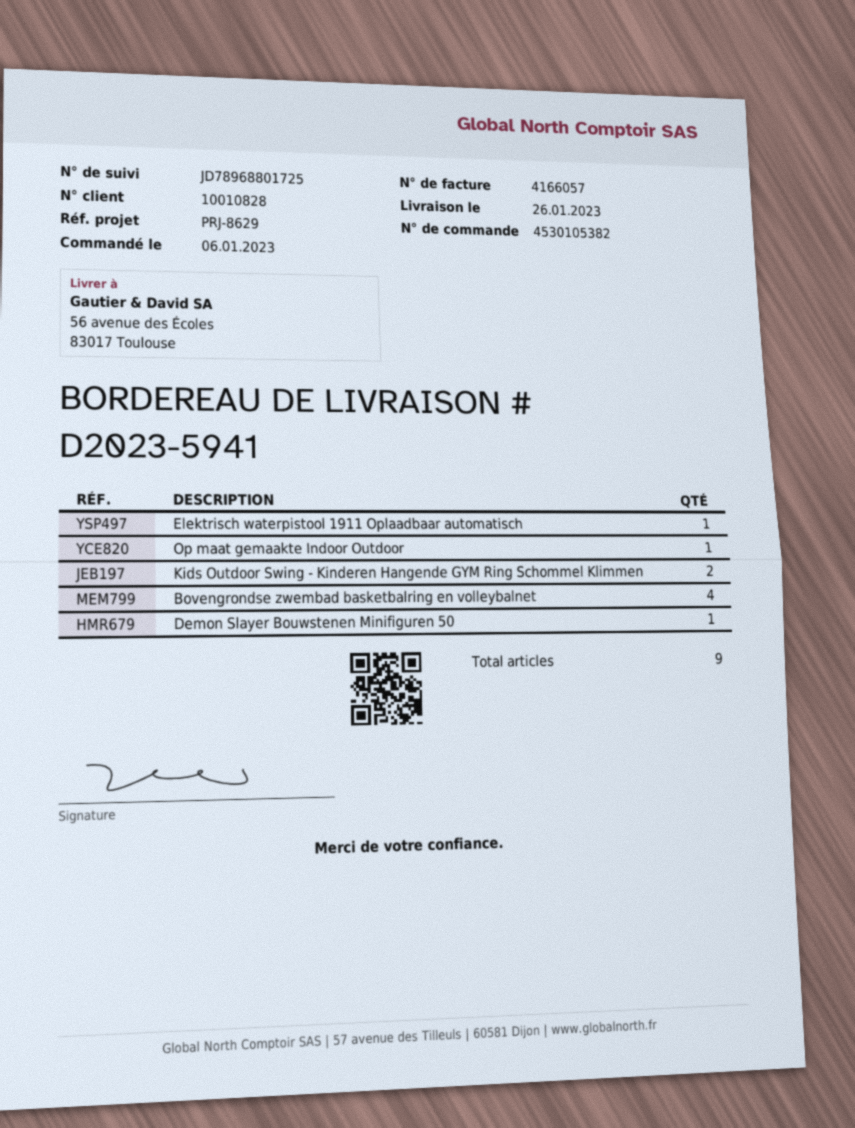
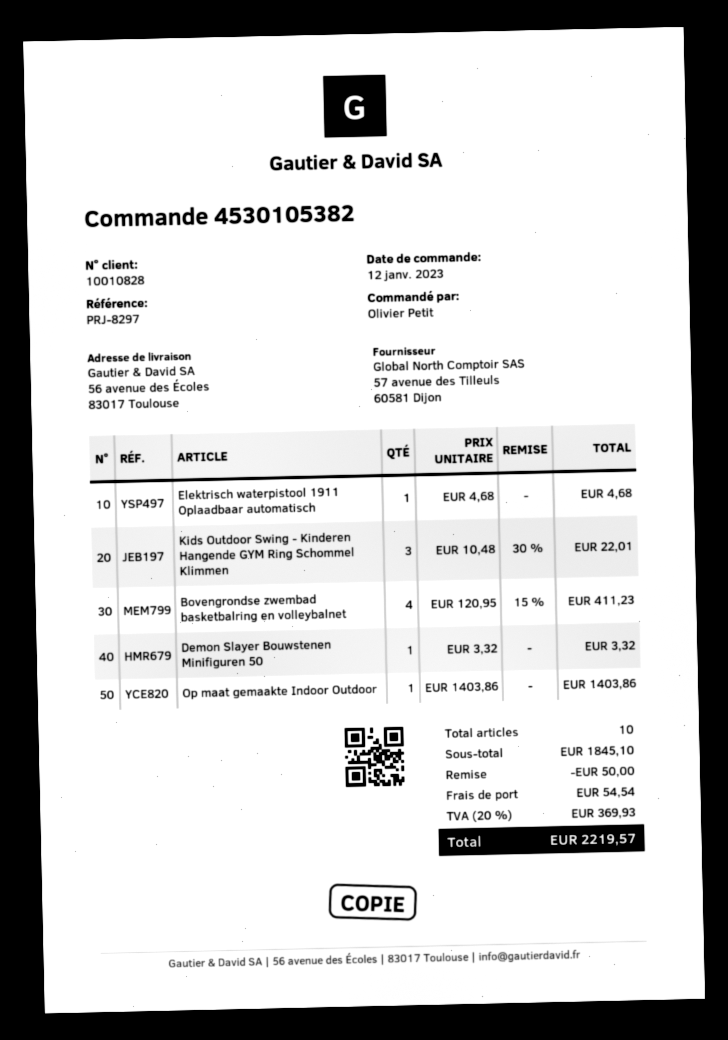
order date: 2023-01-06 -> 2023-01-12
reference: PRJ-8629 -> PRJ-8297
Kids Outdoor Swing - Kinderen Hangende GYM Ring Schommel Klimmen: 2 -> 3
total quantity: 9 -> 10

